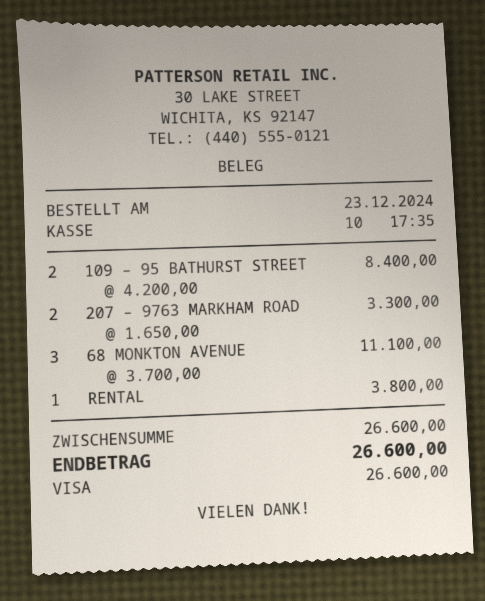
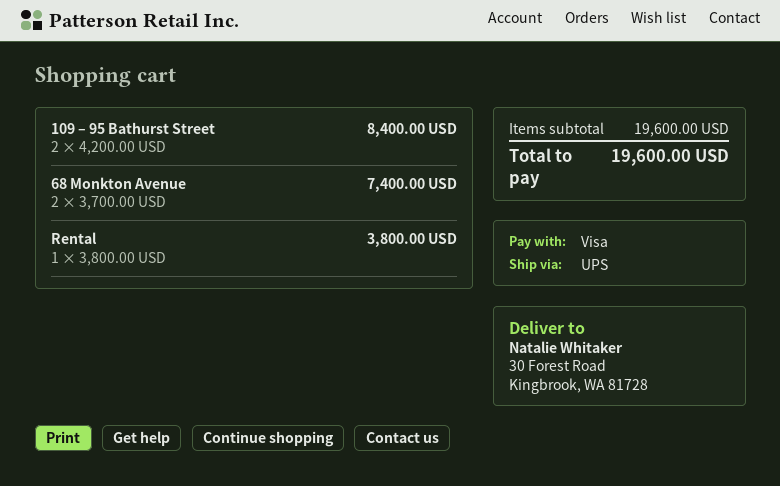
207 – 9763 MARKHAM ROAD: 2 x 1650.00 = 3300.00 -> none
68 MONKTON AVENUE: 3 x 3700.00 = 11100.00 -> 2 x 3700.00 = 7400.00
subtotal: 26600.00 -> 19600.00
total: 26600.00 -> 19600.00

